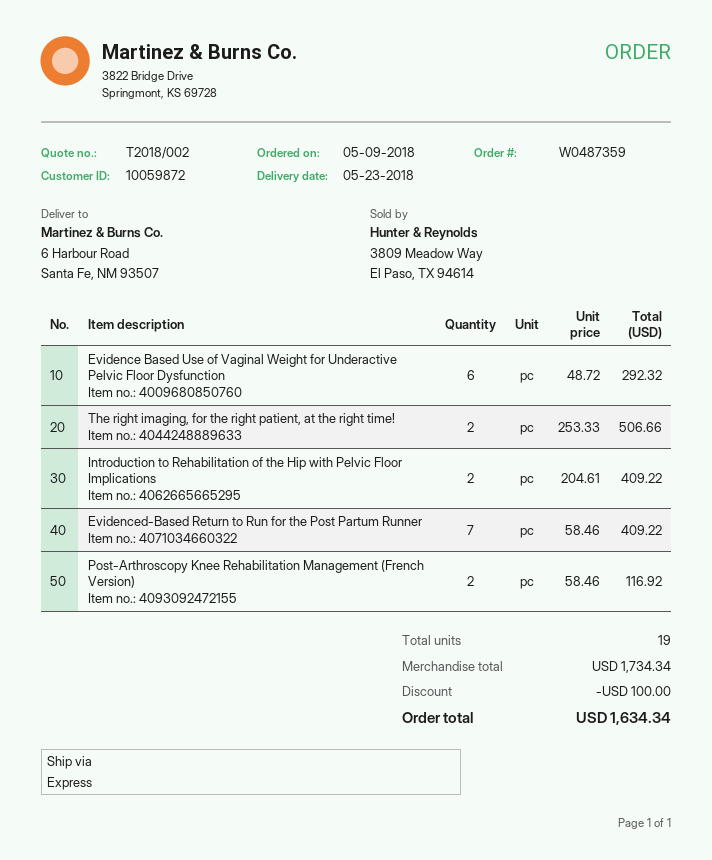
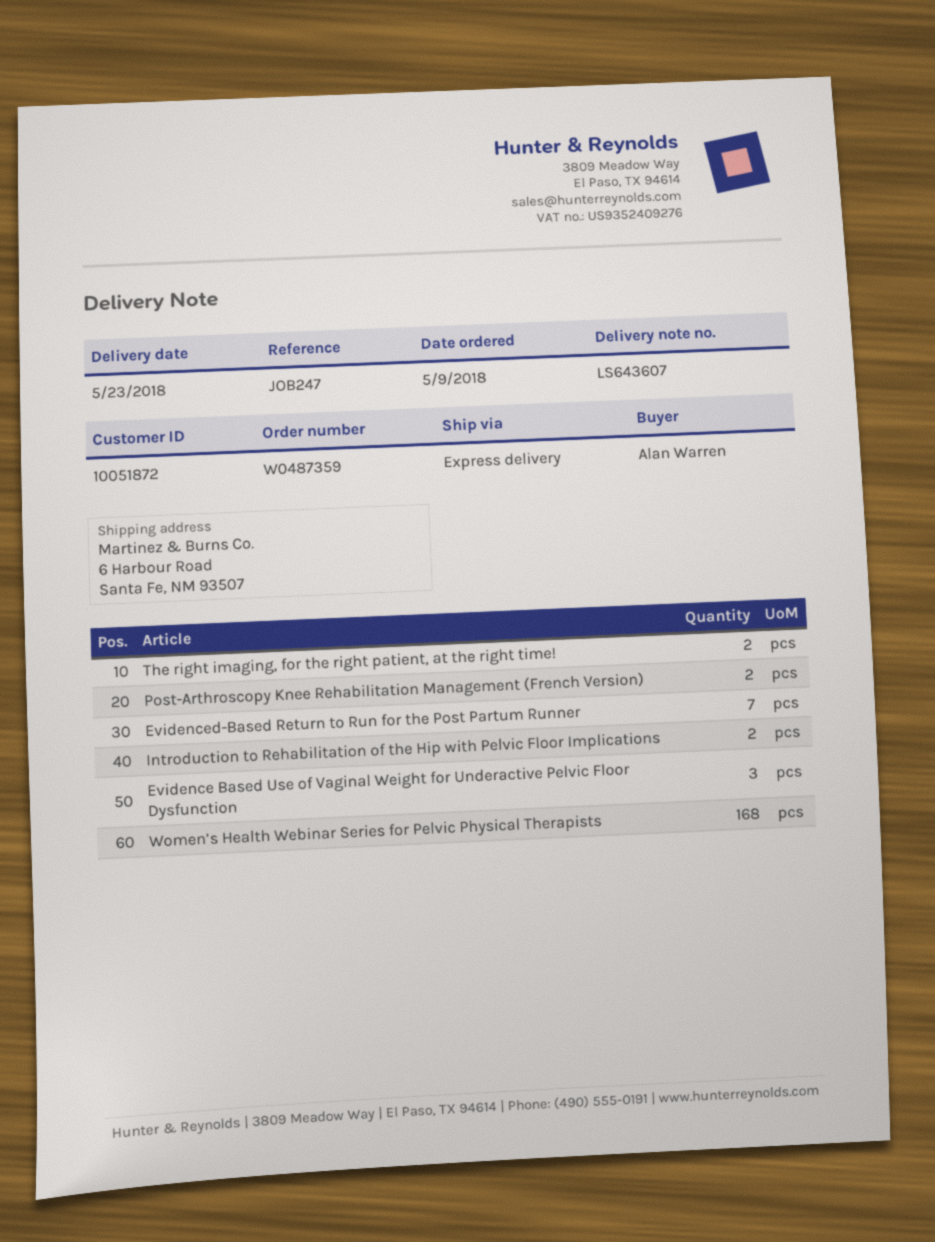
customer number: 10059872 -> 10051872
Evidence Based Use of Vaginal Weight for Underactive Pelvic Floor Dysfunction: 6 -> 3
Women’s Health Webinar Series for Pelvic Physical Therapists: none -> 168

